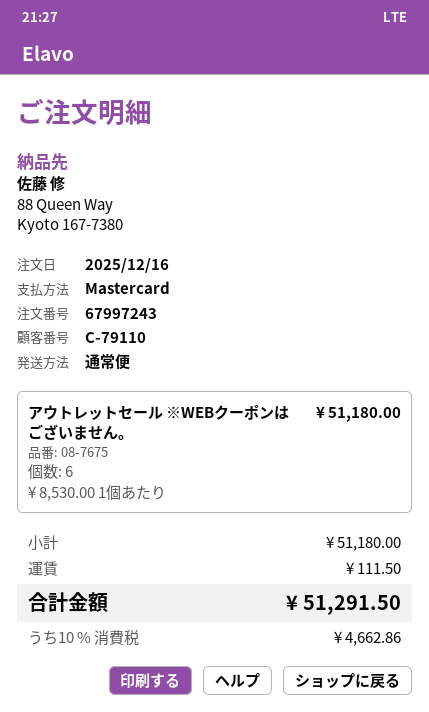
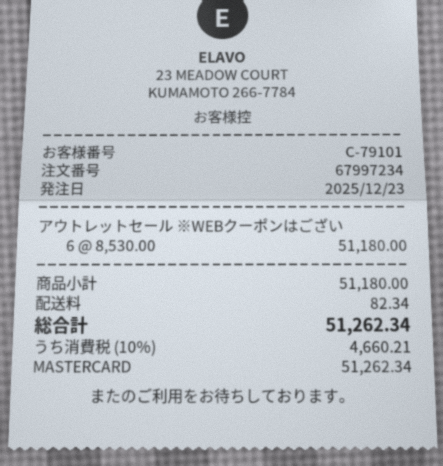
order number: 67997243 -> 67997234
order date: 2025-12-16 -> 2025-12-23
customer number: C-79110 -> C-79101
shipping: 111.50 -> 82.34
tax: 10% = 4662.86 -> 10% = 4660.21
total: 51291.50 -> 51262.34

